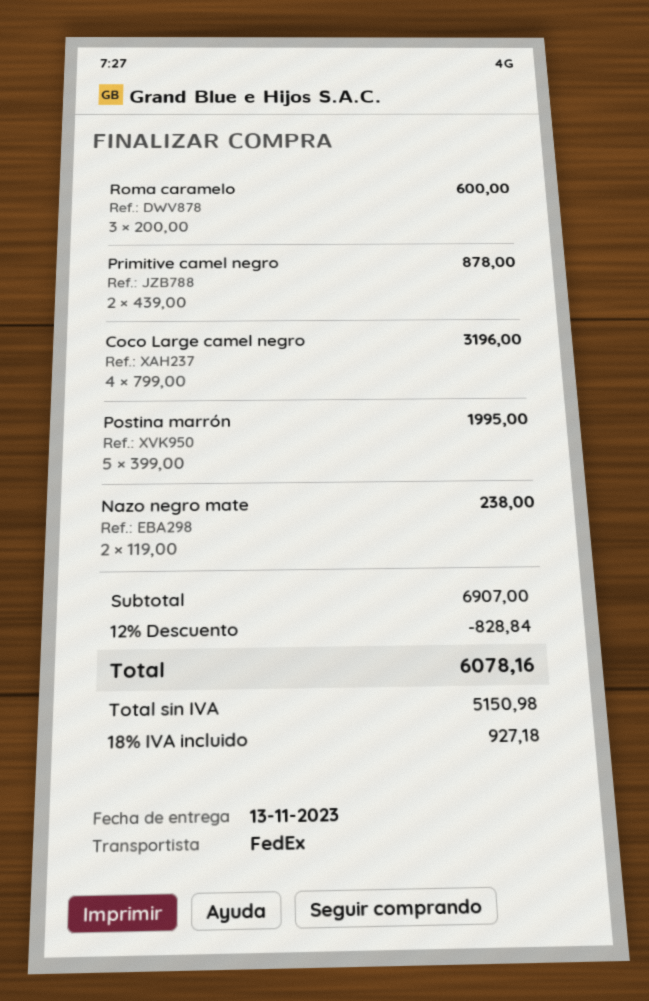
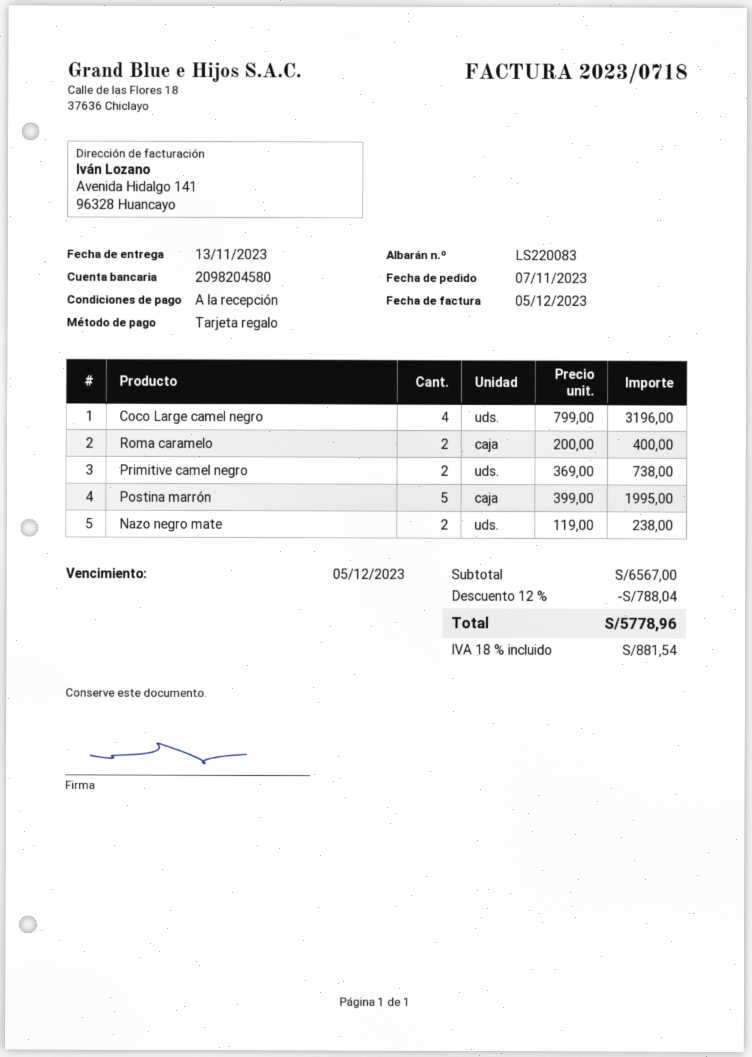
Roma caramelo: 3 x 200.00 = 600.00 -> 2 x 200.00 = 400.00
Primitive camel negro: 2 x 439.00 = 878.00 -> 2 x 369.00 = 738.00
subtotal: 6907.00 -> 6567.00
discount: 12% = 828.84 -> 12% = 788.04
tax: 18% = 927.18 -> 18% = 881.54
total: 6078.16 -> 5778.96

